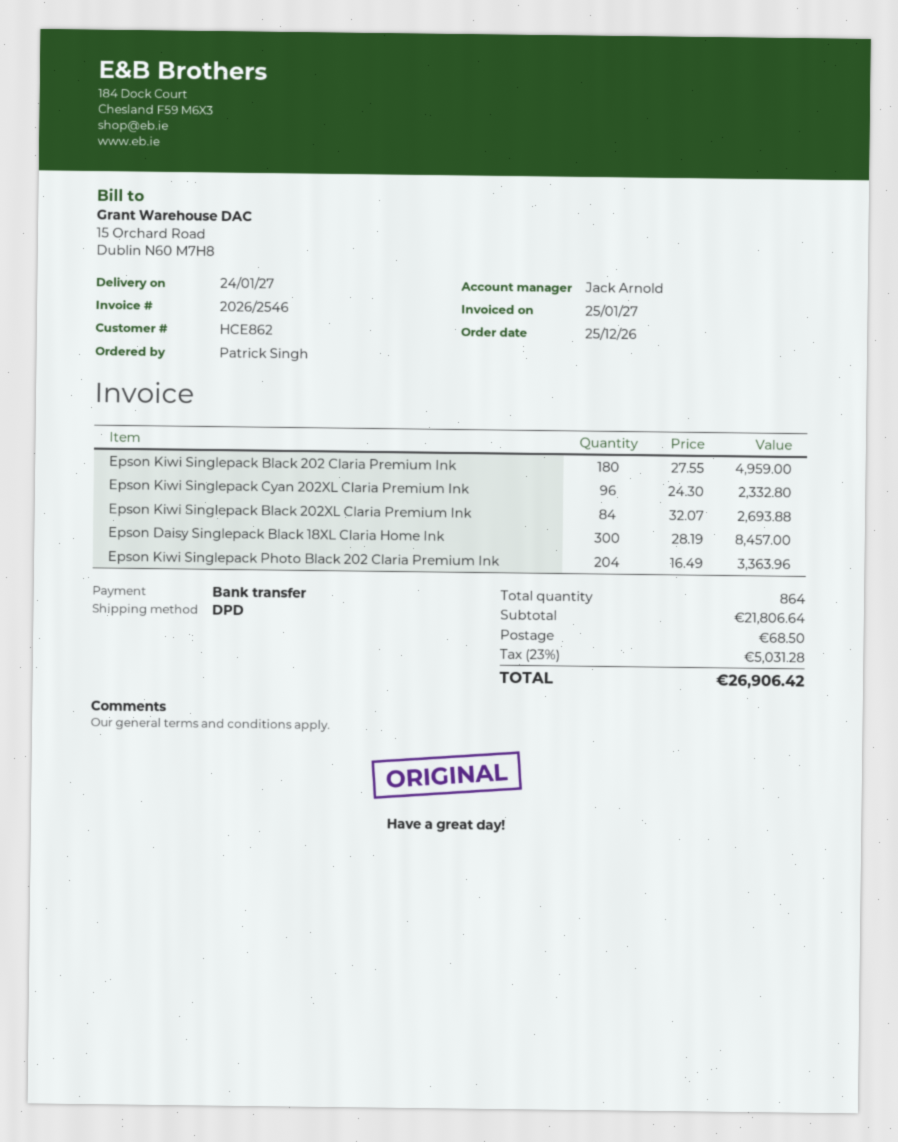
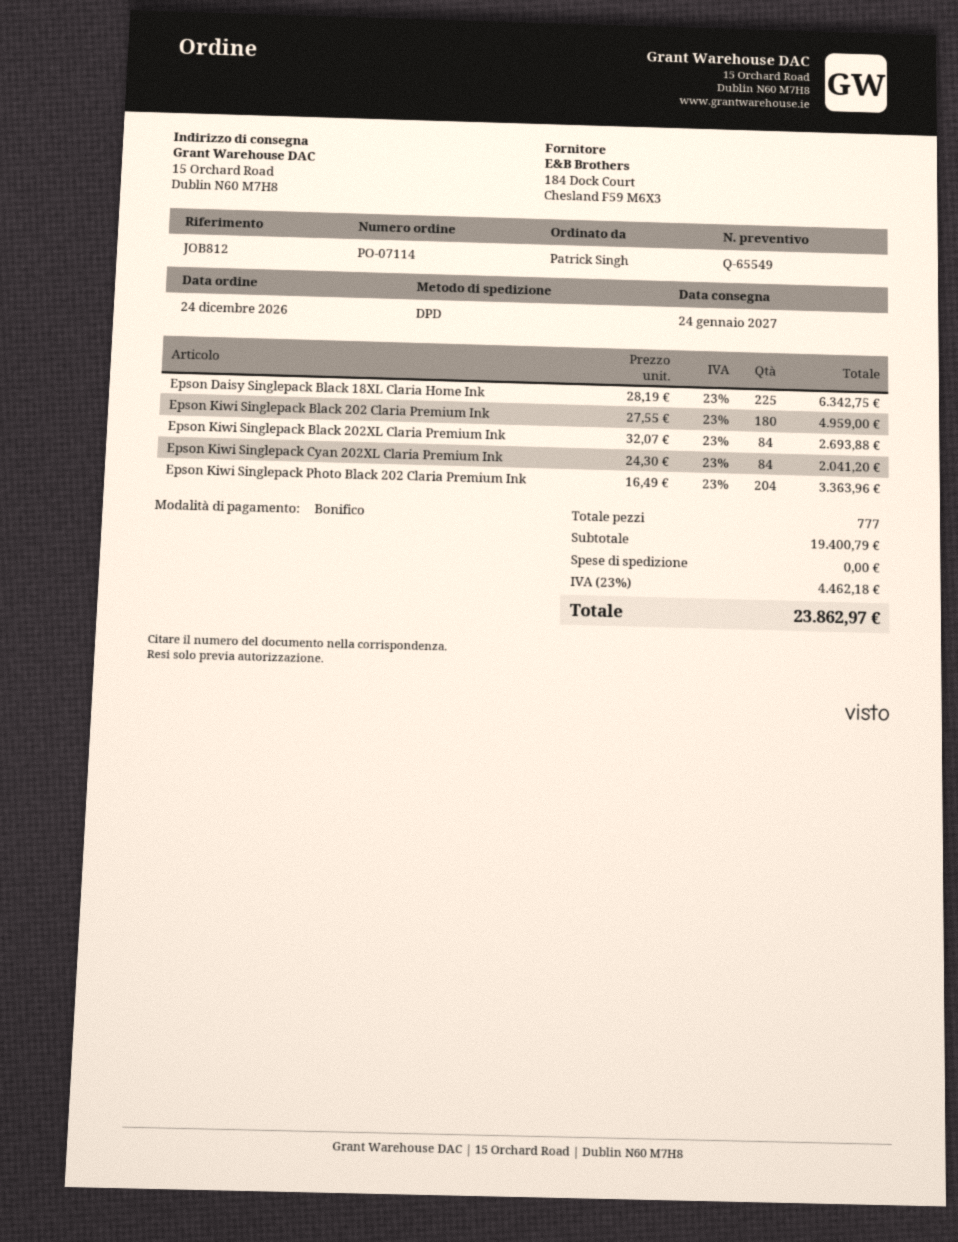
order date: 2026-12-25 -> 2026-12-24
Epson Kiwi Singlepack Cyan 202XL Claria Premium Ink: 96 x 24.30 = 2332.80 -> 84 x 24.30 = 2041.20
Epson Daisy Singlepack Black 18XL Claria Home Ink: 300 x 28.19 = 8457.00 -> 225 x 28.19 = 6342.75
total quantity: 864 -> 777
subtotal: 21806.64 -> 19400.79
shipping: 68.50 -> 0.00
tax: 23% = 5031.28 -> 23% = 4462.18
total: 26906.42 -> 23862.97

